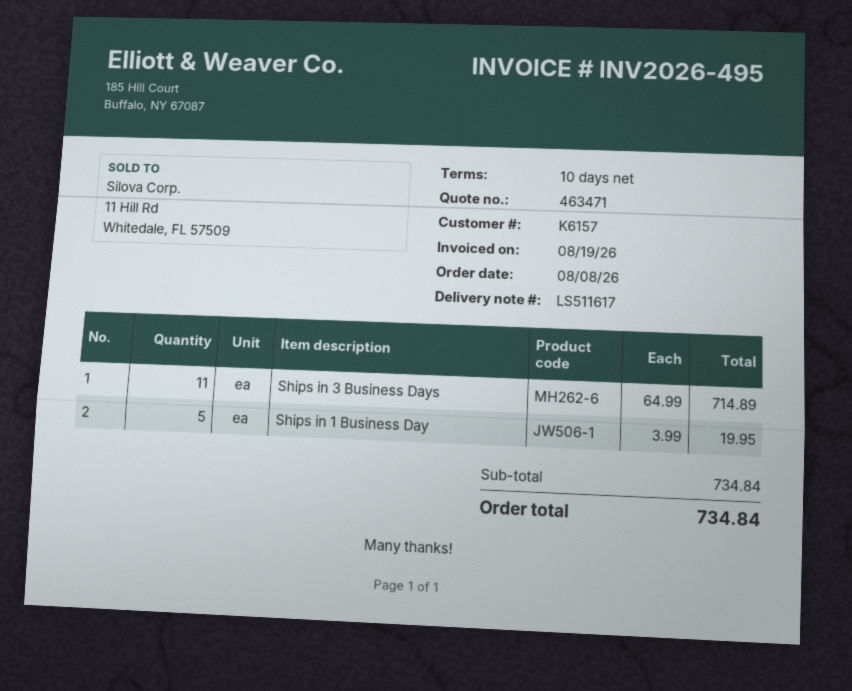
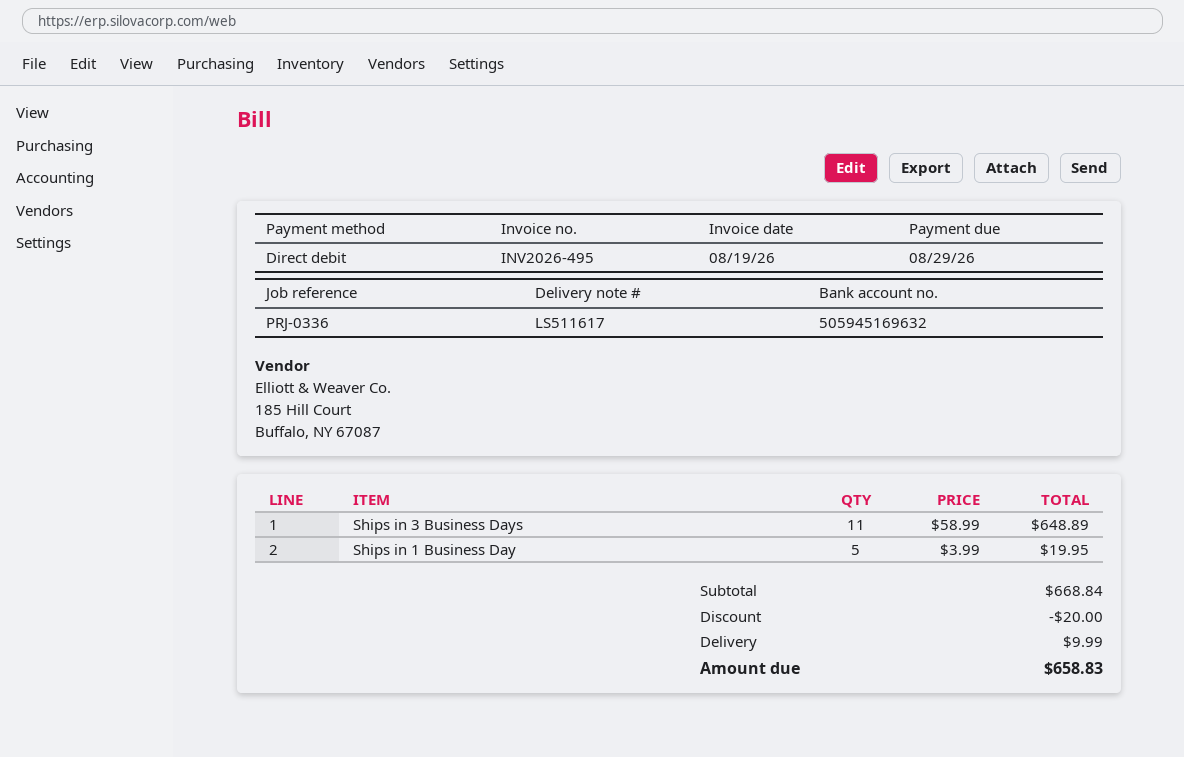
Ships in 3 Business Days: 11 x 64.99 = 714.89 -> 11 x 58.99 = 648.89
subtotal: 734.84 -> 668.84
discount: none -> 20.00
shipping: none -> 9.99
total: 734.84 -> 658.83

